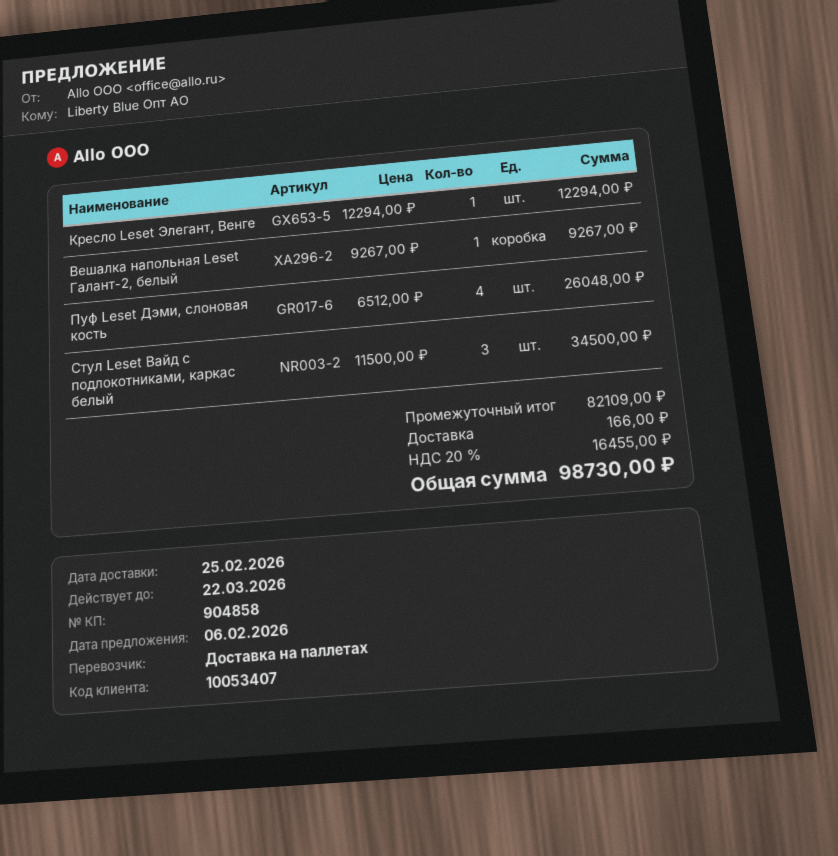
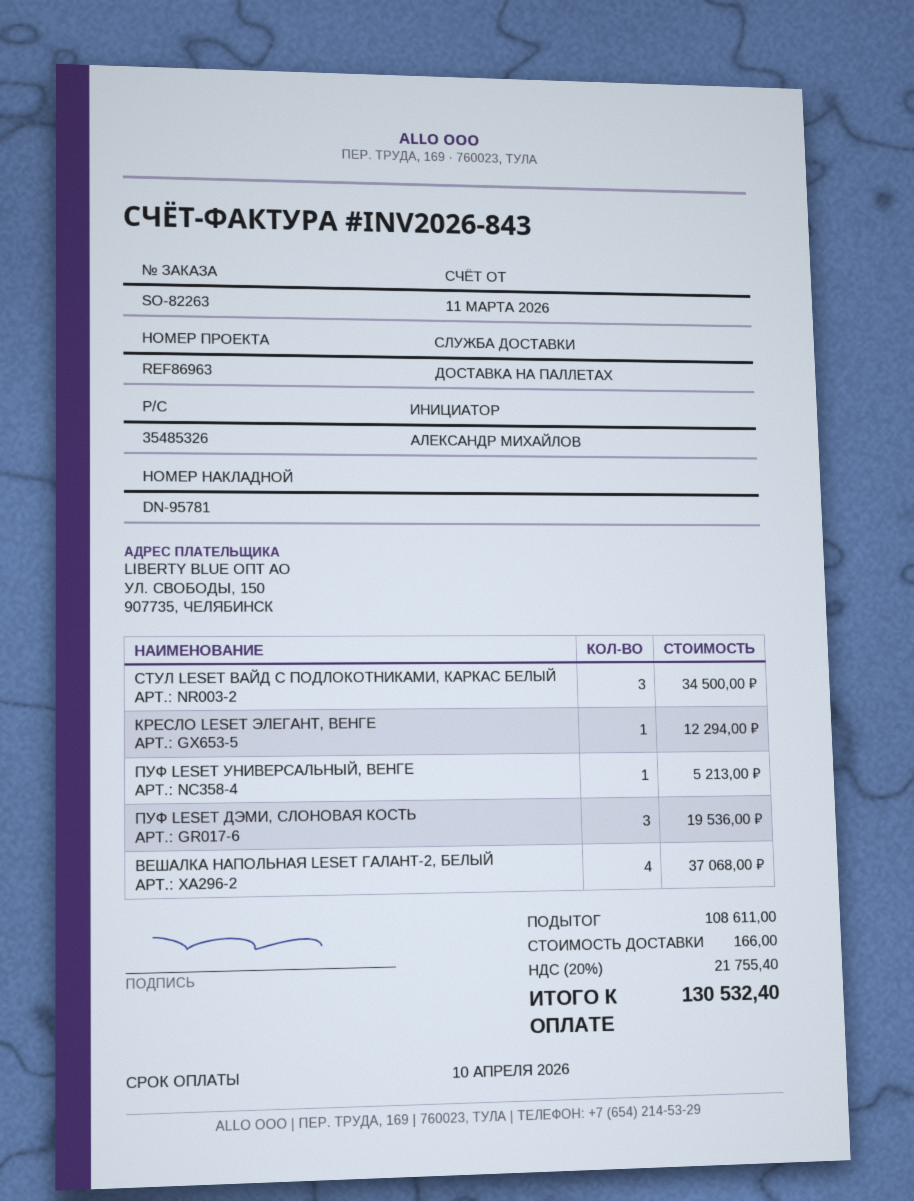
Вешалка напольная Leset Галант-2, белый: 1 for 9267.00 -> 4 for 37068.00
Пуф Leset Дэми, слоновая кость: 4 for 26048.00 -> 3 for 19536.00
ПУФ LESET УНИВЕРСАЛЬНЫЙ, ВЕНГЕ: none -> 1 for 5213.00
subtotal: 82109.00 -> 108611.00
tax: 20% = 16455.00 -> 20% = 21755.40
total: 98730.00 -> 130532.40

